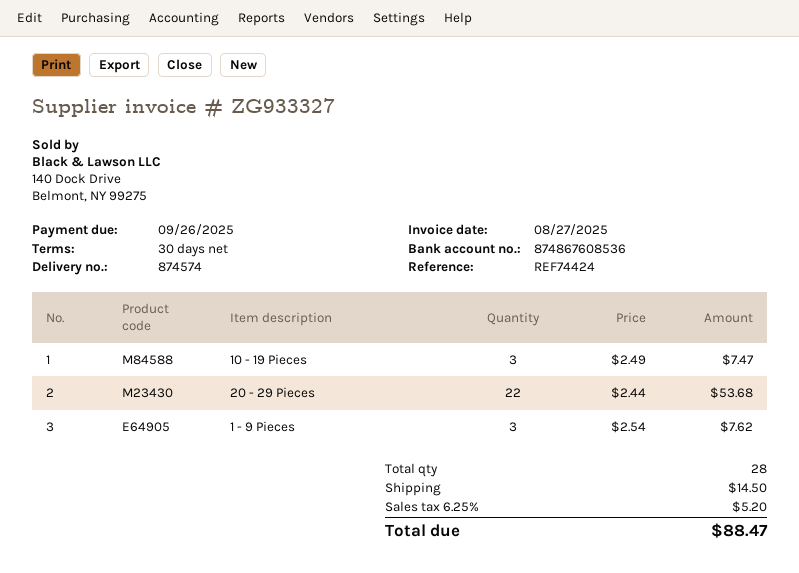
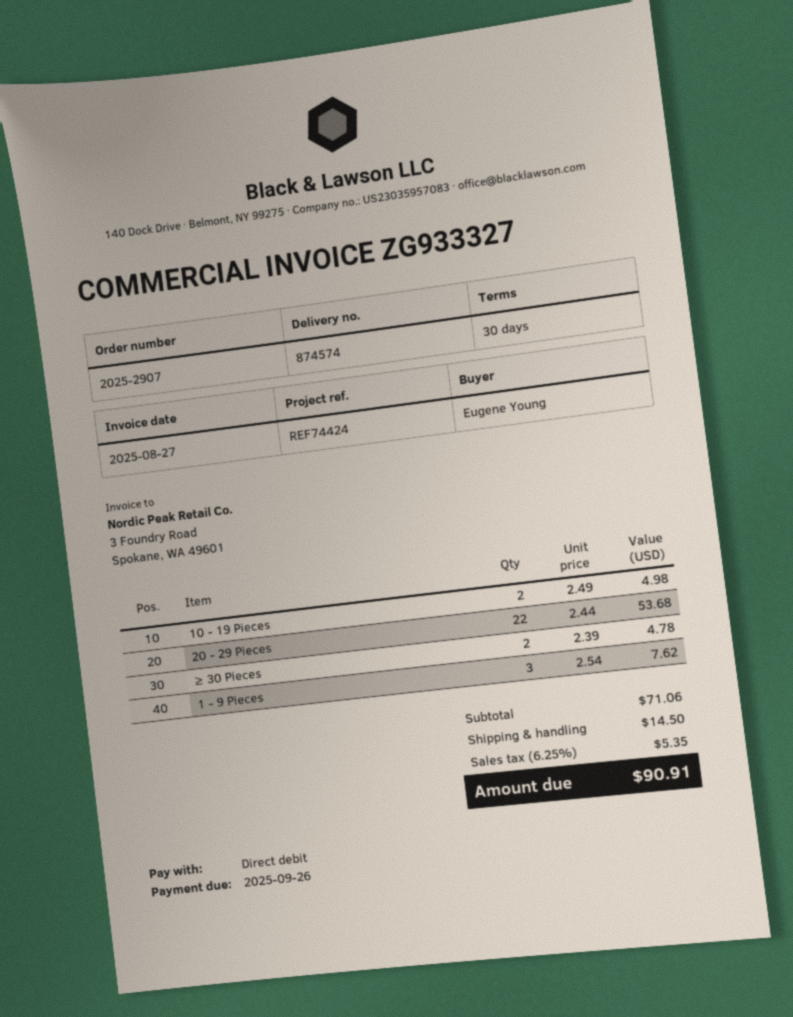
10 - 19 Pieces: 3 x 2.49 = 7.47 -> 2 x 2.49 = 4.98
≥ 30 Pieces: none -> 2 x 2.39 = 4.78
tax: 6.25% = 5.20 -> 6.25% = 5.35
total: 88.47 -> 90.91

